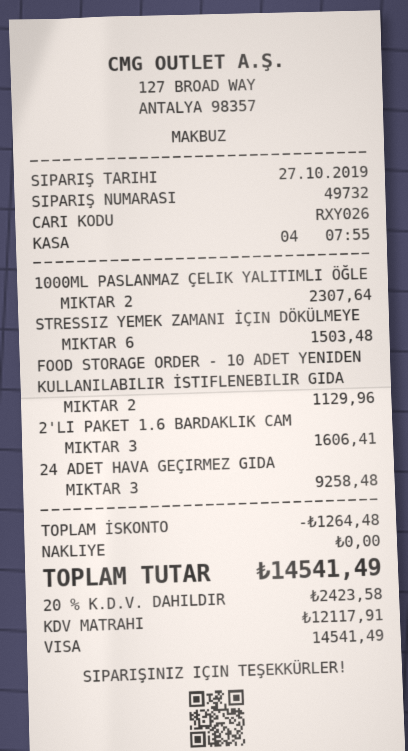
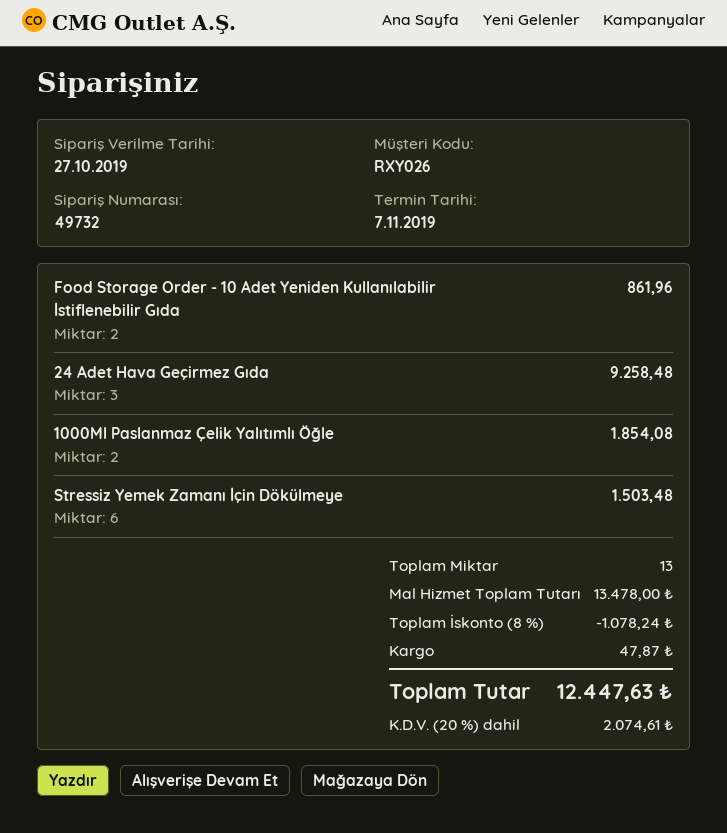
1000ML PASLANMAZ ÇELIK YALITIMLI ÖĞLE: 2 for 2307.64 -> 2 for 1854.08
FOOD STORAGE ORDER - 10 ADET YENIDEN KULLANILABILIR İSTIFLENEBILIR GIDA: 2 for 1129.96 -> 2 for 861.96
2'LI PAKET 1.6 BARDAKLIK CAM: 3 for 1606.41 -> none
discount: 1264.48 -> 1078.24
shipping: 0.00 -> 47.87
tax: 20% = 2423.58 -> 20% = 2074.61
total: 14541.49 -> 12447.63

